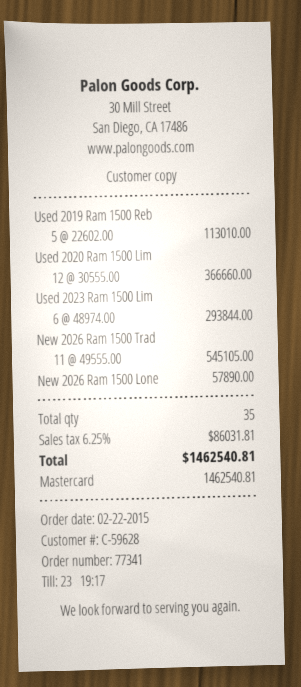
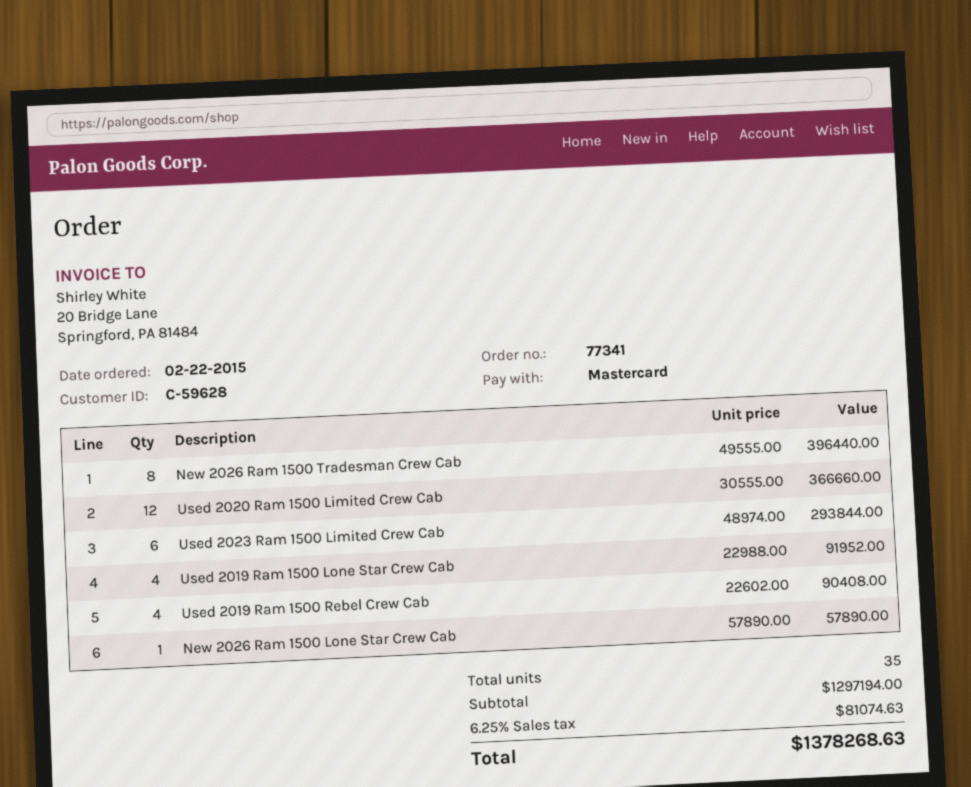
Used 2019 Ram 1500 Reb: 5 x 22602.00 = 113010.00 -> 4 x 22602.00 = 90408.00
New 2026 Ram 1500 Trad: 11 x 49555.00 = 545105.00 -> 8 x 49555.00 = 396440.00
Used 2019 Ram 1500 Lone Star Crew Cab: none -> 4 x 22988.00 = 91952.00
tax: 6.25% = 86031.81 -> 6.25% = 81074.63
total: 1462540.81 -> 1378268.63

